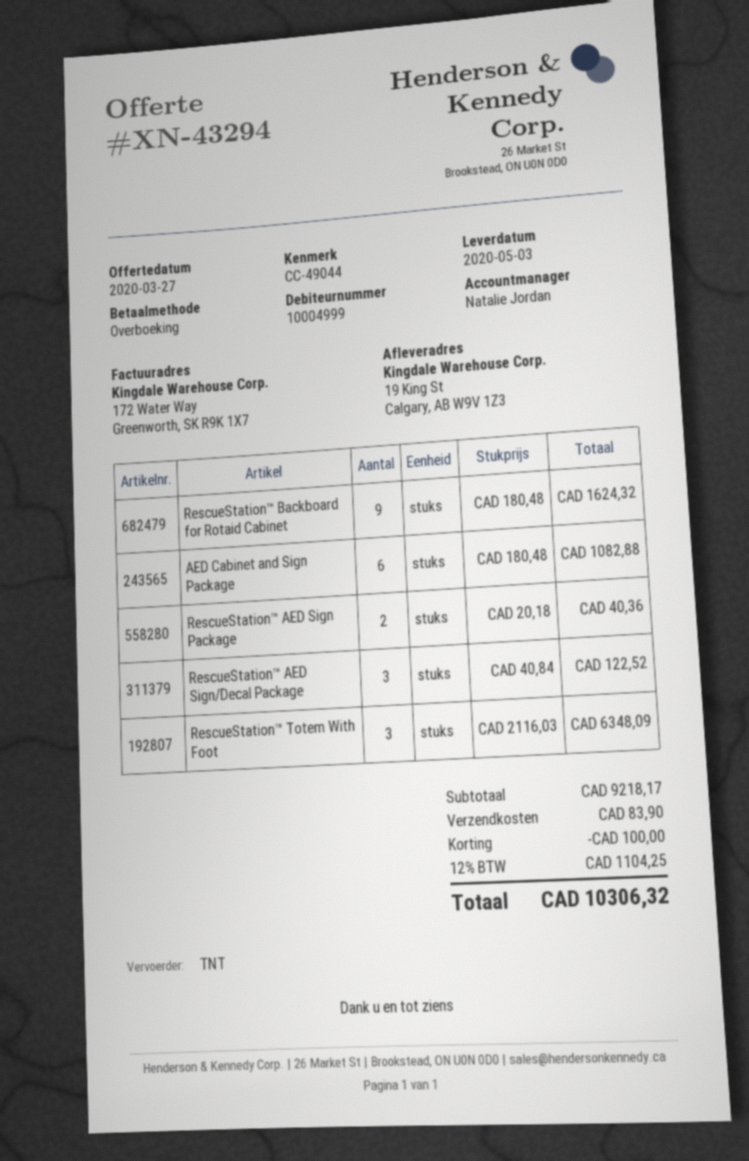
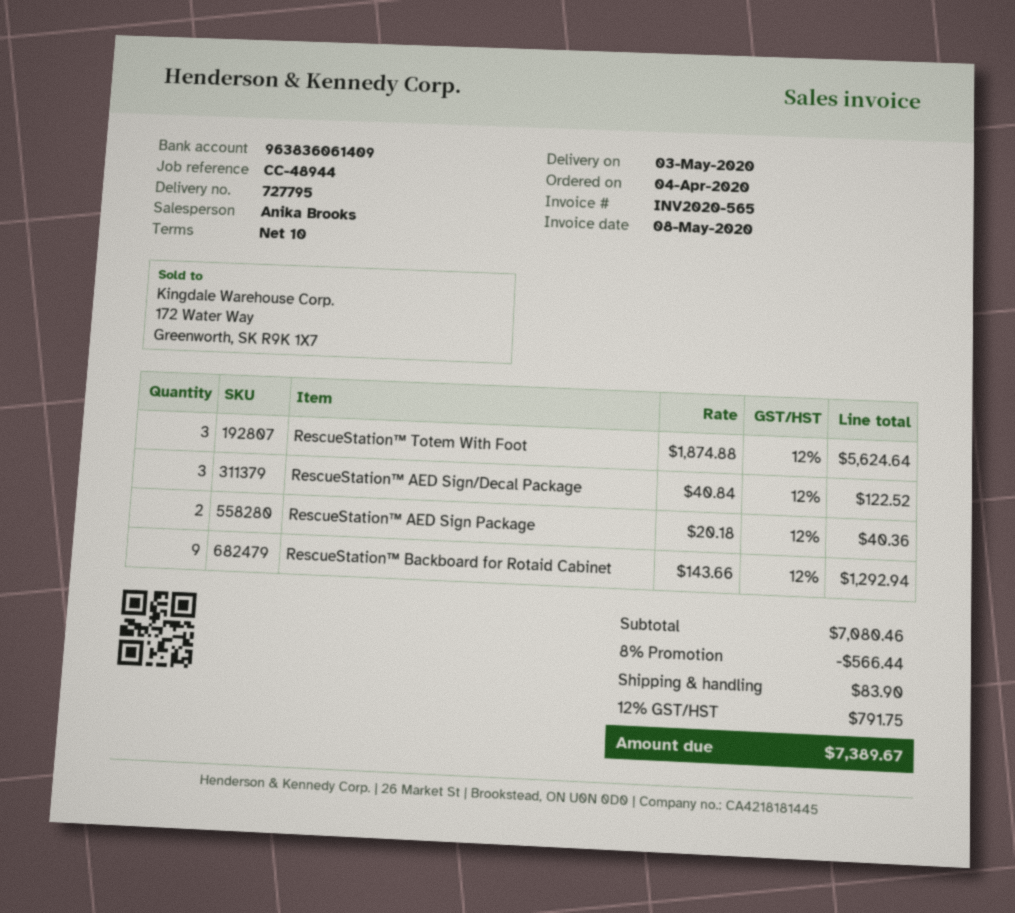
reference: CC-49044 -> CC-48944
sales rep: Natalie Jordan -> Anika Brooks
RescueStation™ Backboard for Rotaid Cabinet: 9 x 180.48 = 1624.32 -> 9 x 143.66 = 1292.94
AED Cabinet and Sign Package: 6 x 180.48 = 1082.88 -> none
RescueStation™ Totem With Foot: 3 x 2116.03 = 6348.09 -> 3 x 1874.88 = 5624.64
subtotal: 9218.17 -> 7080.46
discount: 100.00 -> 566.44
tax: 12% = 1104.25 -> 12% = 791.75
total: 10306.32 -> 7389.67

